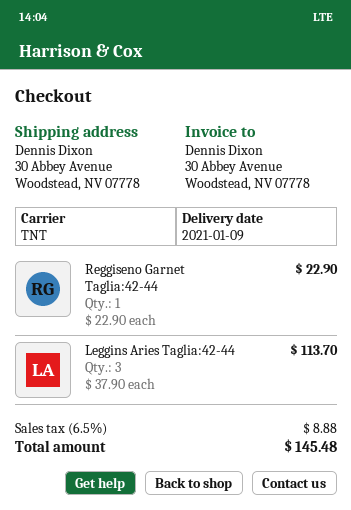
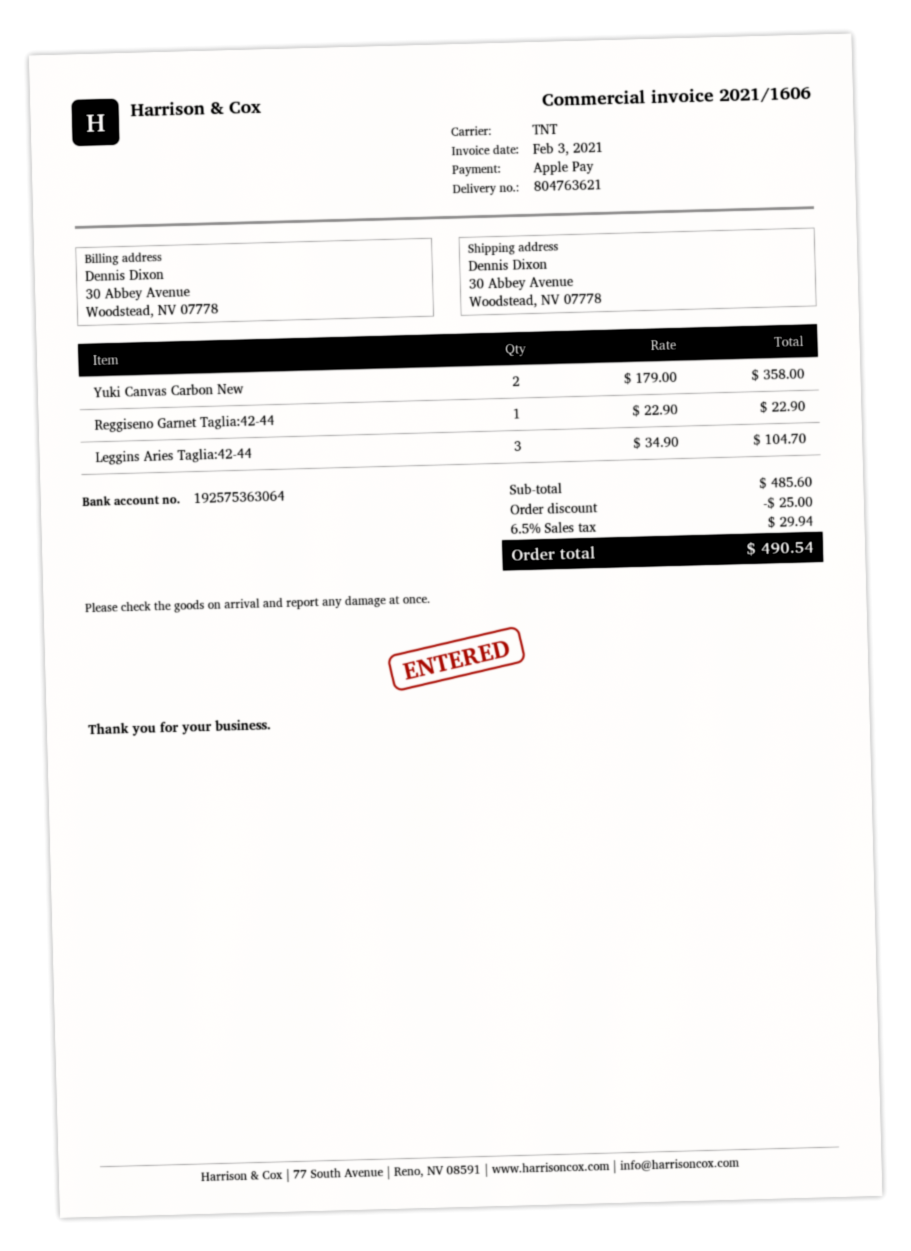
Leggins Aries Taglia:42-44: 3 x 37.90 = 113.70 -> 3 x 34.90 = 104.70
Yuki Canvas Carbon New: none -> 2 x 179.00 = 358.00
discount: none -> 25.00
tax: 6.5% = 8.88 -> 6.5% = 29.94
total: 145.48 -> 490.54

